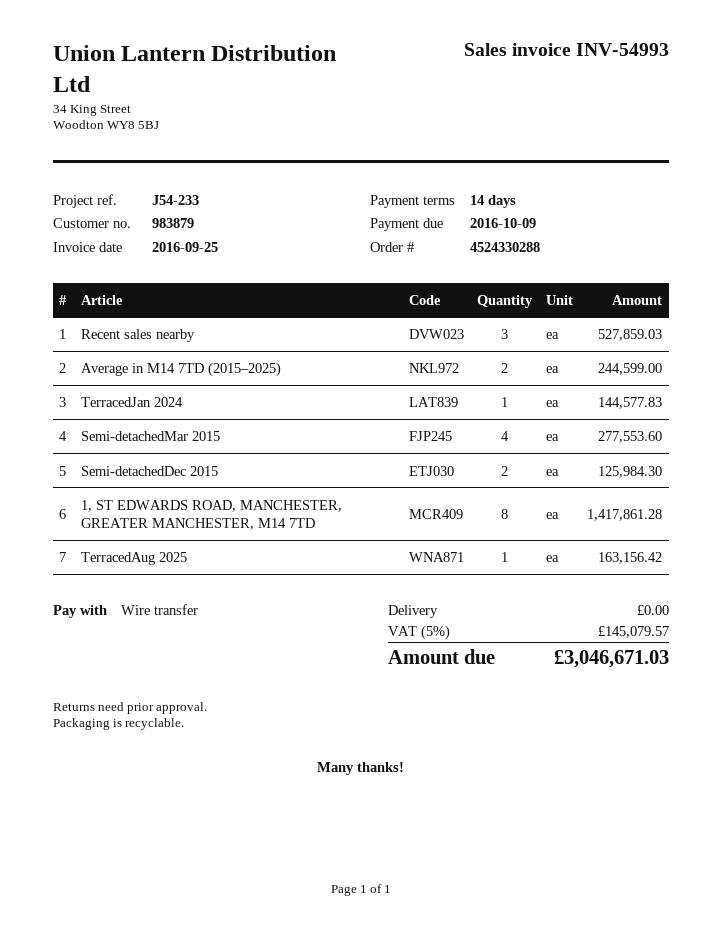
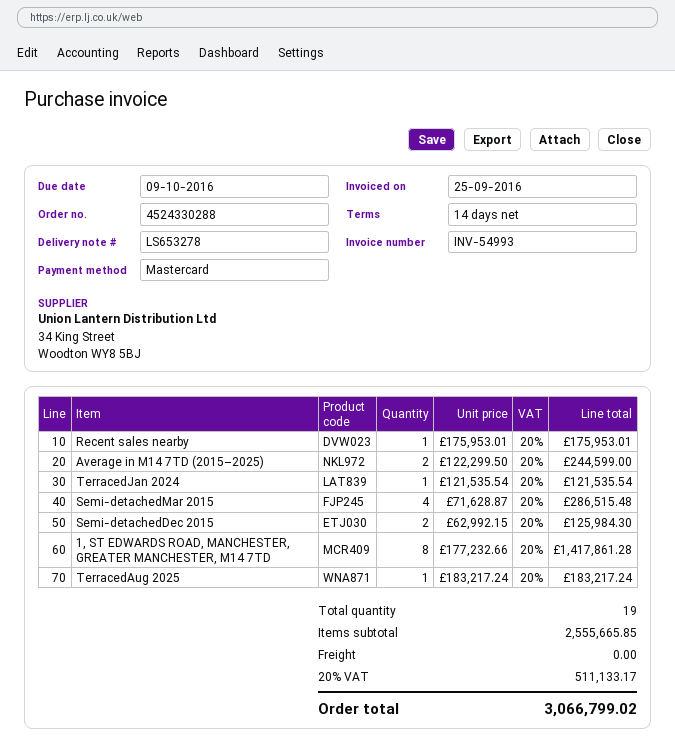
payment method: bank transfer -> Mastercard
Recent sales nearby: 3 for 527859.03 -> 1 for 175953.01
TerracedJan 2024: 1 for 144577.83 -> 1 for 121535.54
Semi-detachedMar 2015: 4 for 277553.60 -> 4 for 286515.48
TerracedAug 2025: 1 for 163156.42 -> 1 for 183217.24
tax: 5% = 145079.57 -> 20% = 511133.17
total: 3046671.03 -> 3066799.02

